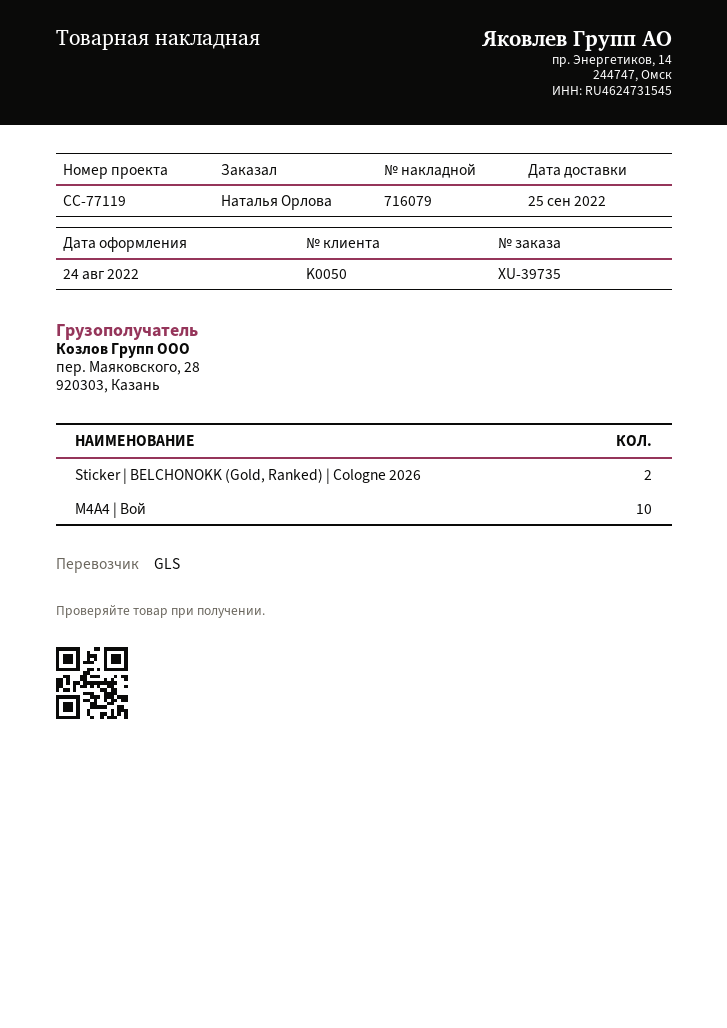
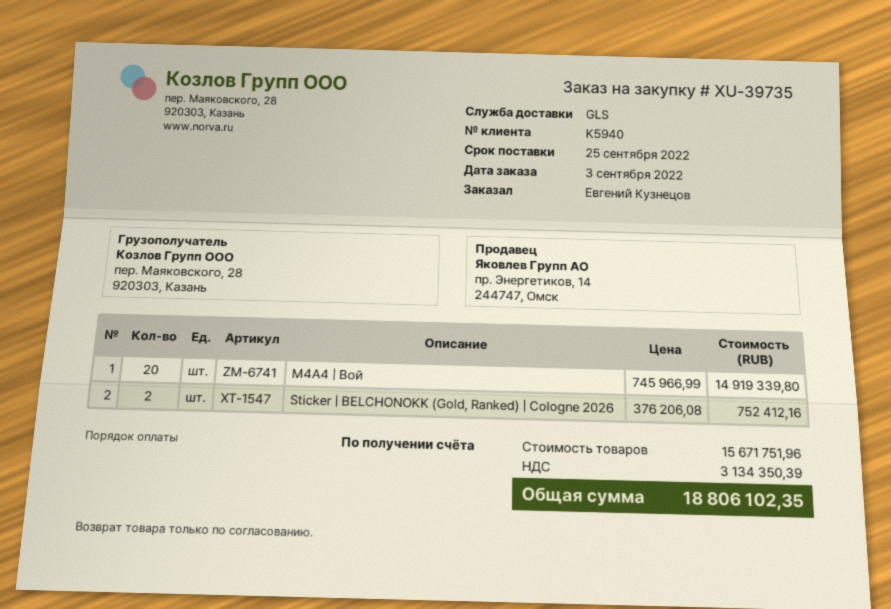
order date: 2022-08-24 -> 2022-09-03
customer number: K0050 -> K5940
ordered by: Наталья Орлова -> Евгений Кузнецов
M4A4 | Вой: 10 -> 20

